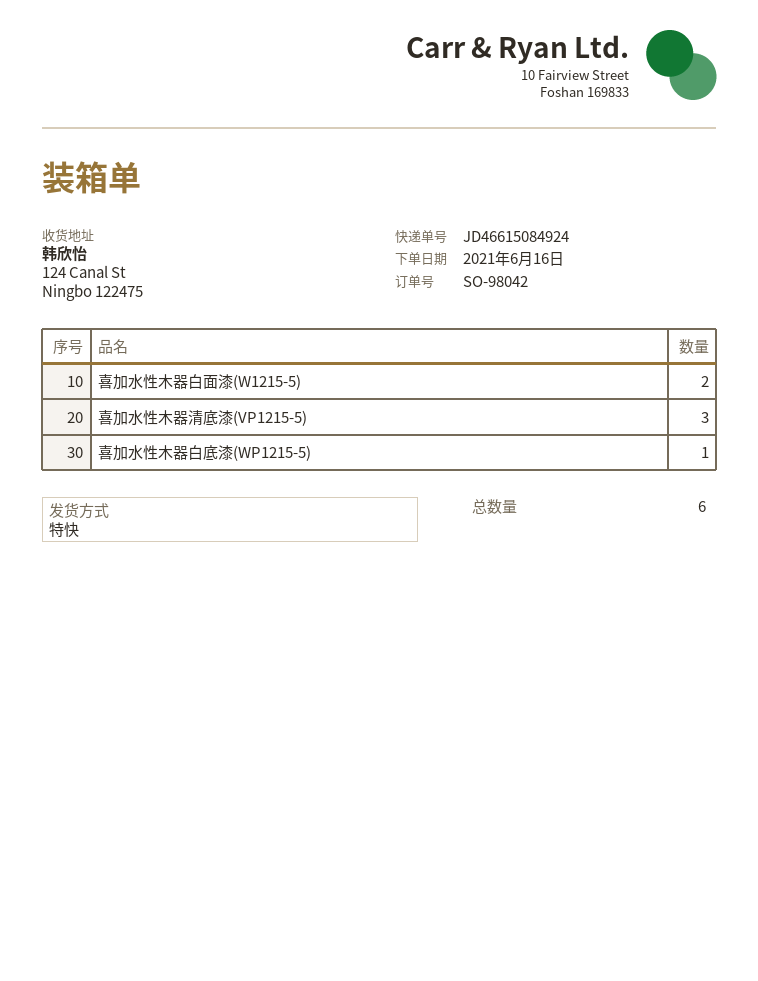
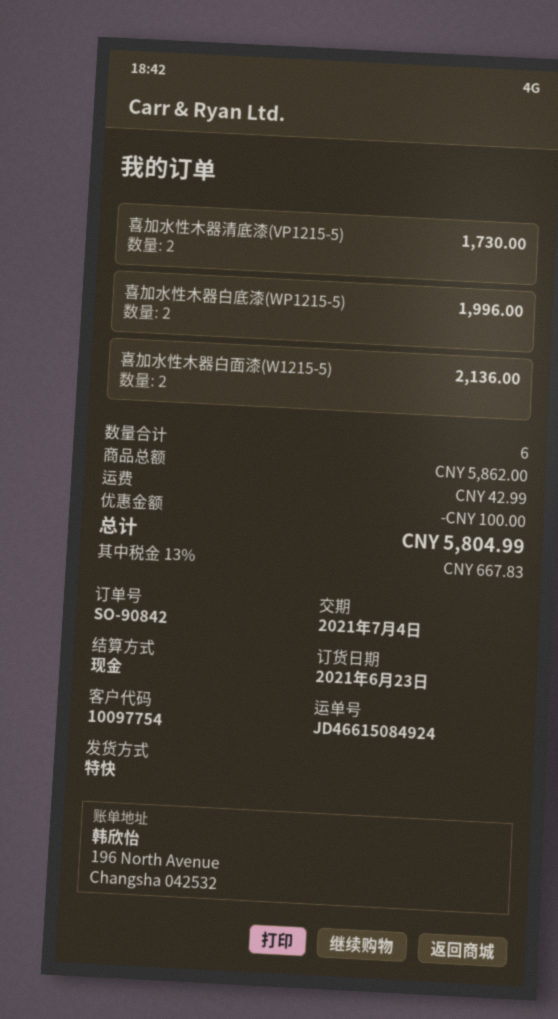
order number: SO-98042 -> SO-90842
order date: 2021-06-16 -> 2021-06-23
喜加水性木器清底漆(VP1215-5): 3 -> 2
喜加水性木器白底漆(WP1215-5): 1 -> 2

